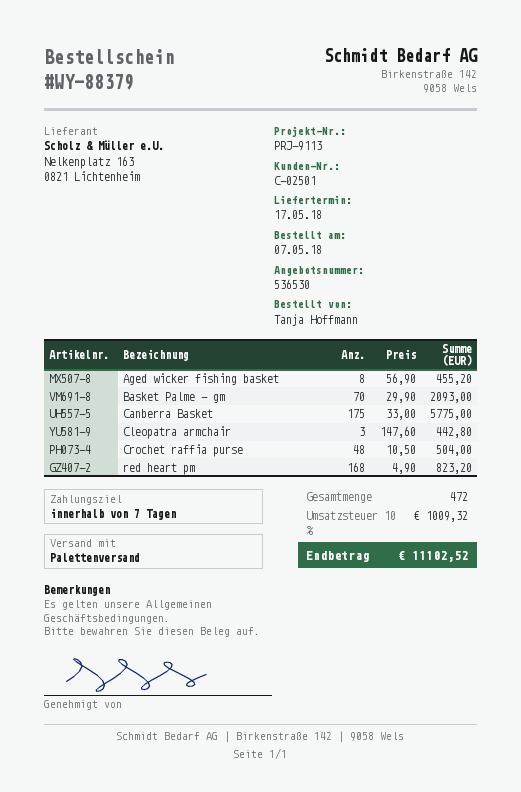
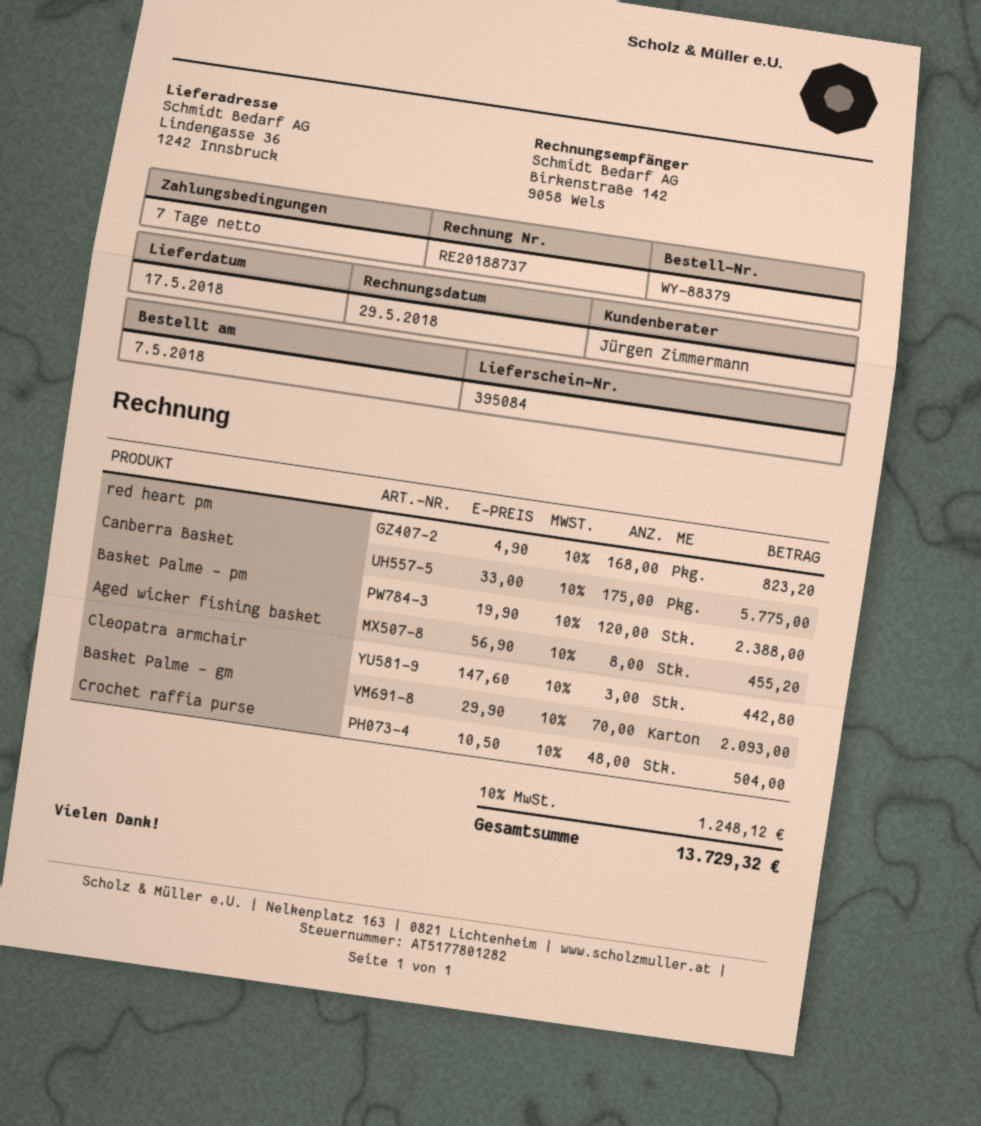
Basket Palme - pm: none -> 120 x 19.90 = 2388.00
tax: 10% = 1009.32 -> 10% = 1248.12
total: 11102.52 -> 13729.32

